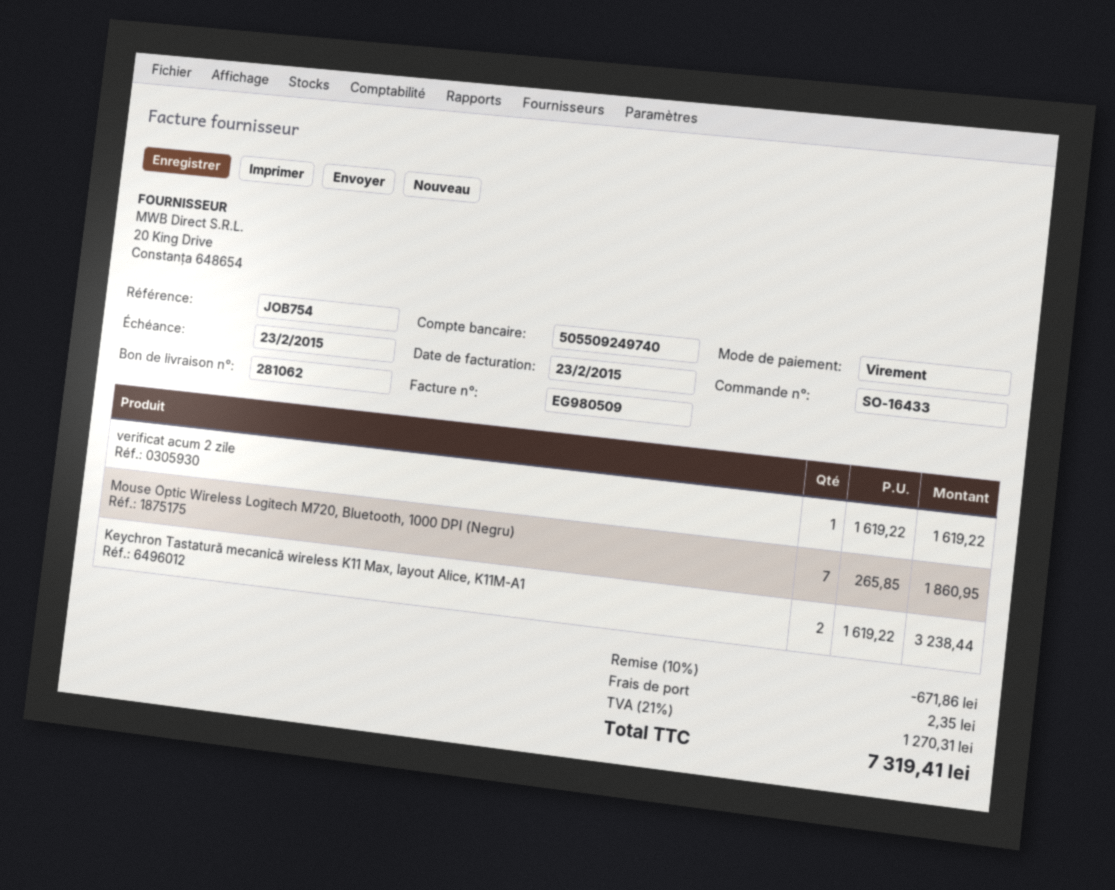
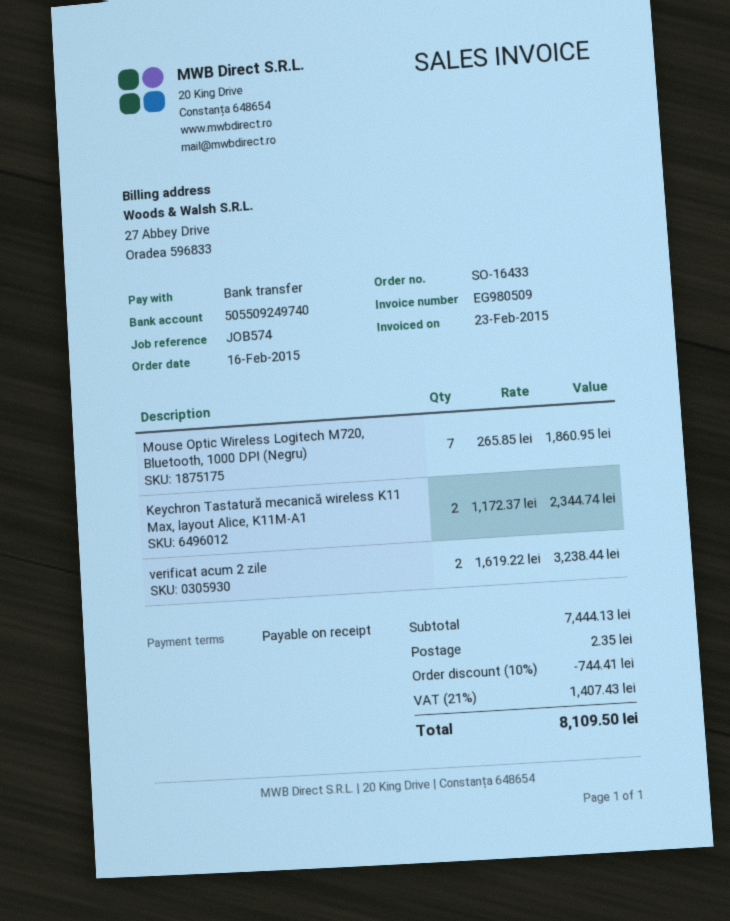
reference: JOB754 -> JOB574
verificat acum 2 zile: 1 x 1619.22 = 1619.22 -> 2 x 1619.22 = 3238.44
Keychron Tastatură mecanică wireless K11 Max, layout Alice, K11M-A1: 2 x 1619.22 = 3238.44 -> 2 x 1172.37 = 2344.74
discount: 10% = 671.86 -> 10% = 744.41
tax: 21% = 1270.31 -> 21% = 1407.43
total: 7319.41 -> 8109.50

